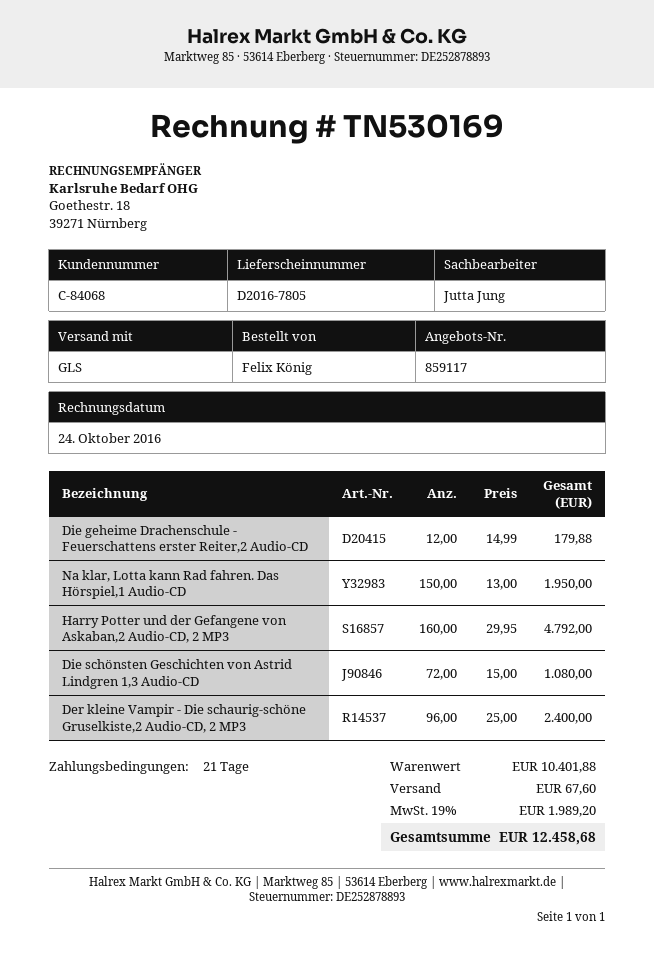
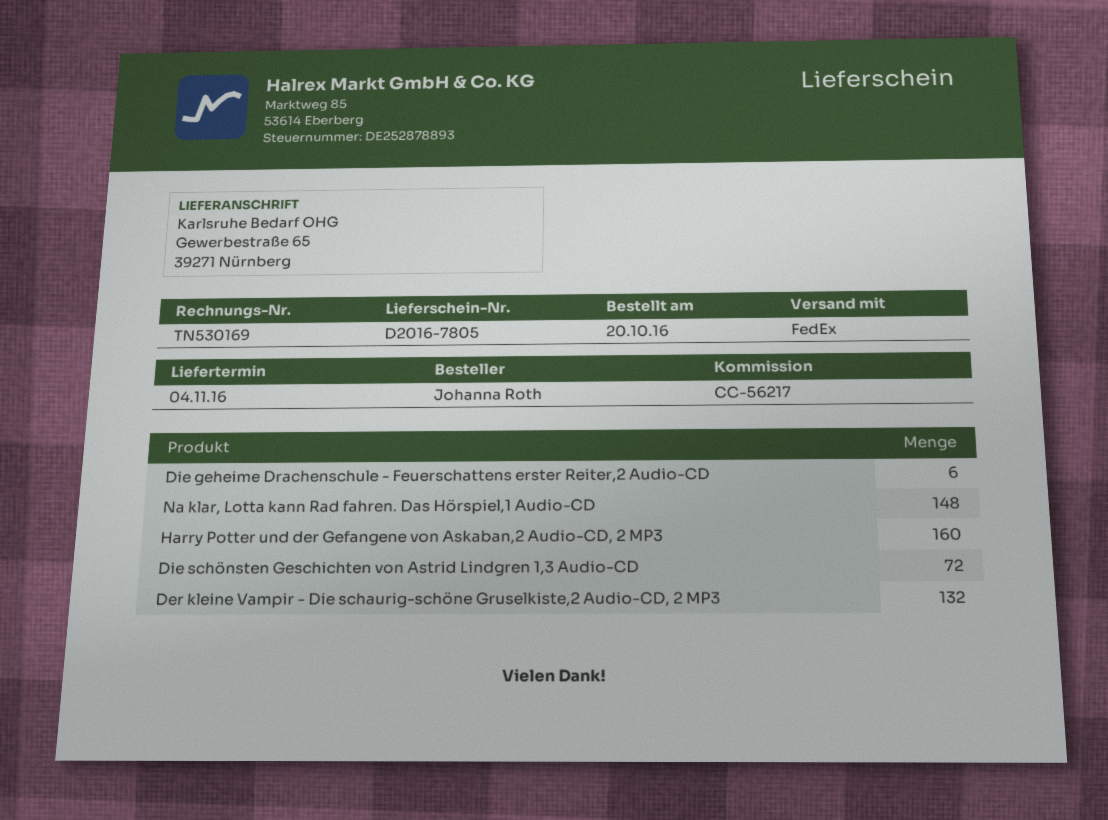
ordered by: Felix König -> Johanna Roth
shipping method: GLS -> FedEx
Die geheime Drachenschule - Feuerschattens erster Reiter,2 Audio-CD: 12 -> 6
Na klar, Lotta kann Rad fahren. Das Hörspiel,1 Audio-CD: 150 -> 148
Der kleine Vampir - Die schaurig-schöne Gruselkiste,2 Audio-CD, 2 MP3: 96 -> 132

